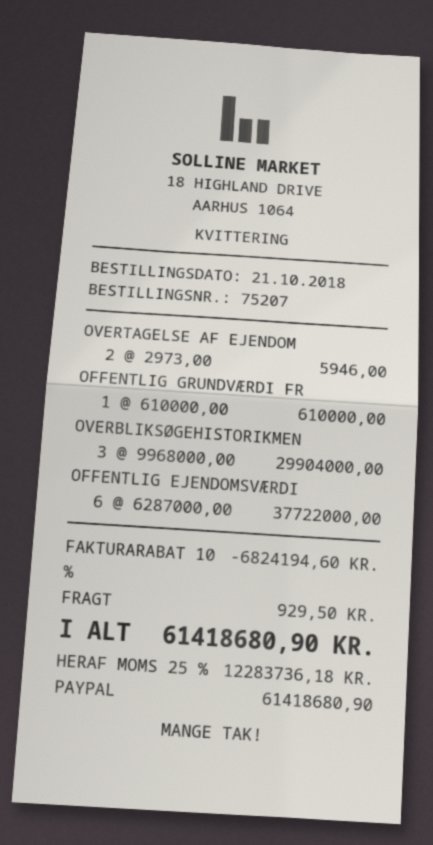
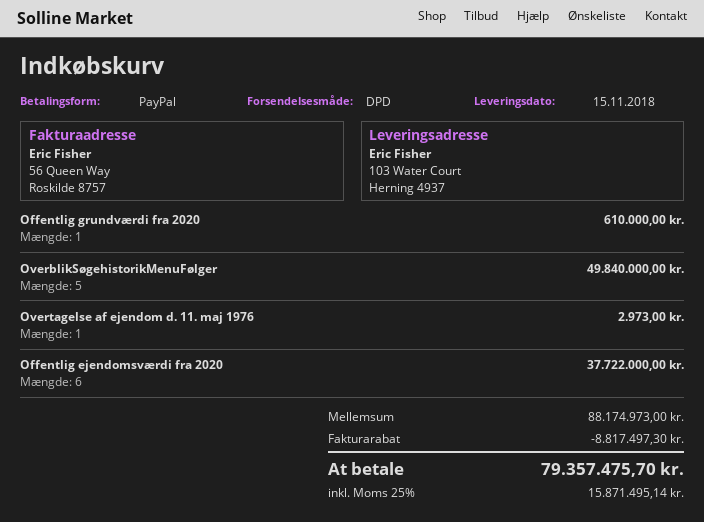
OVERTAGELSE AF EJENDOM: 2 for 5946.00 -> 1 for 2973.00
OVERBLIKSØGEHISTORIKMEN: 3 for 29904000.00 -> 5 for 49840000.00
discount: 6824194.60 -> 8817497.30
shipping: 929.50 -> none
tax: 25% = 12283736.18 -> 25% = 15871495.14
total: 61418680.90 -> 79357475.70

